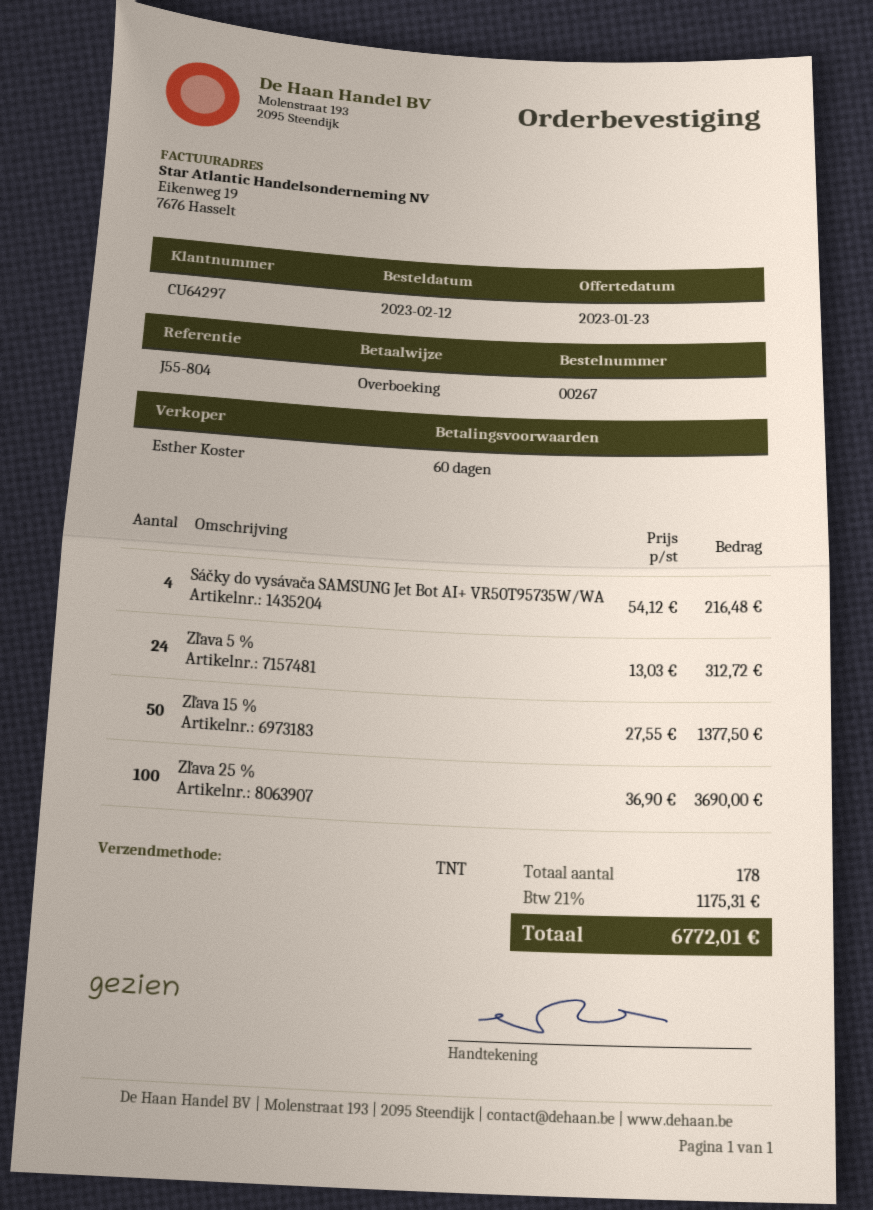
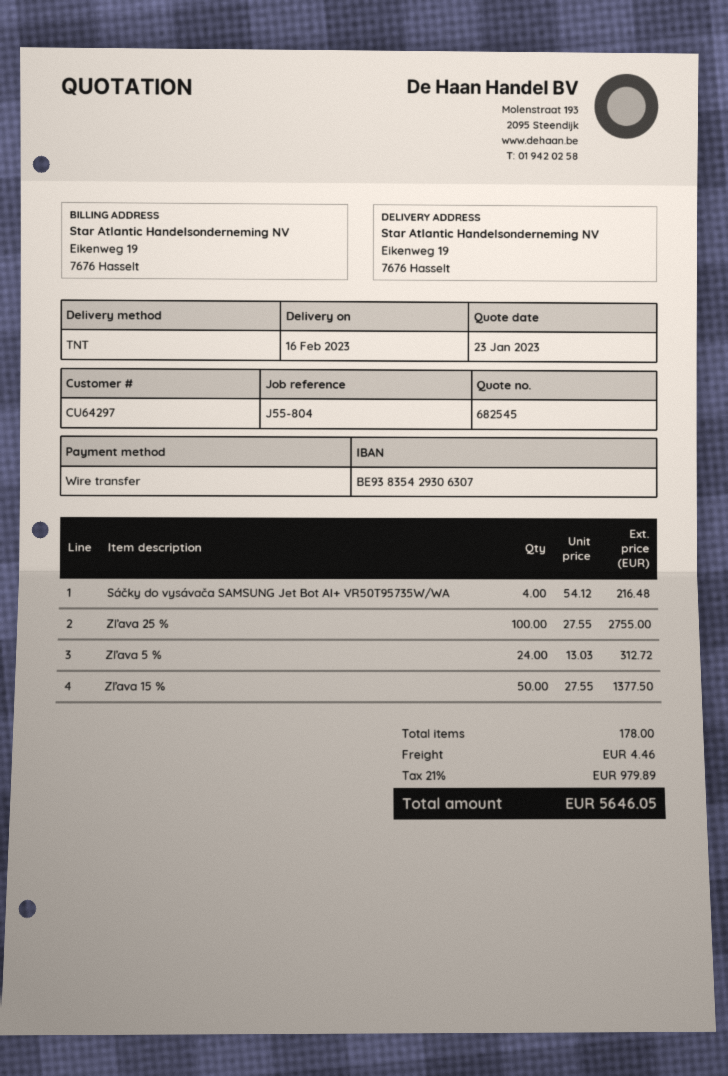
Zľava 25 %: 100 x 36.90 = 3690.00 -> 100 x 27.55 = 2755.00
shipping: none -> 4.46
tax: 21% = 1175.31 -> 21% = 979.89
total: 6772.01 -> 5646.05

